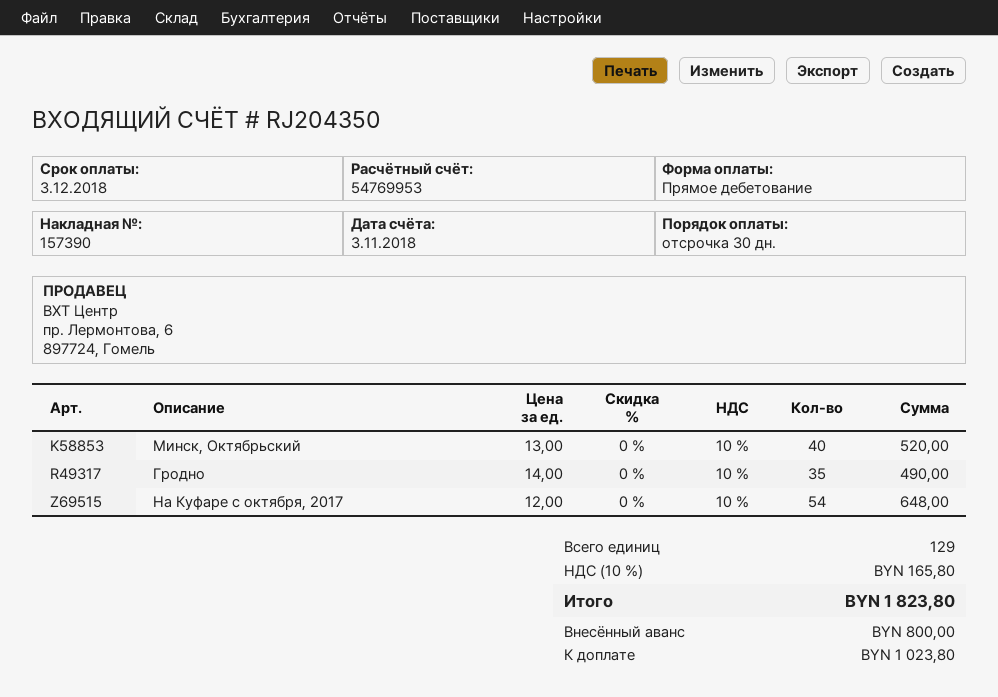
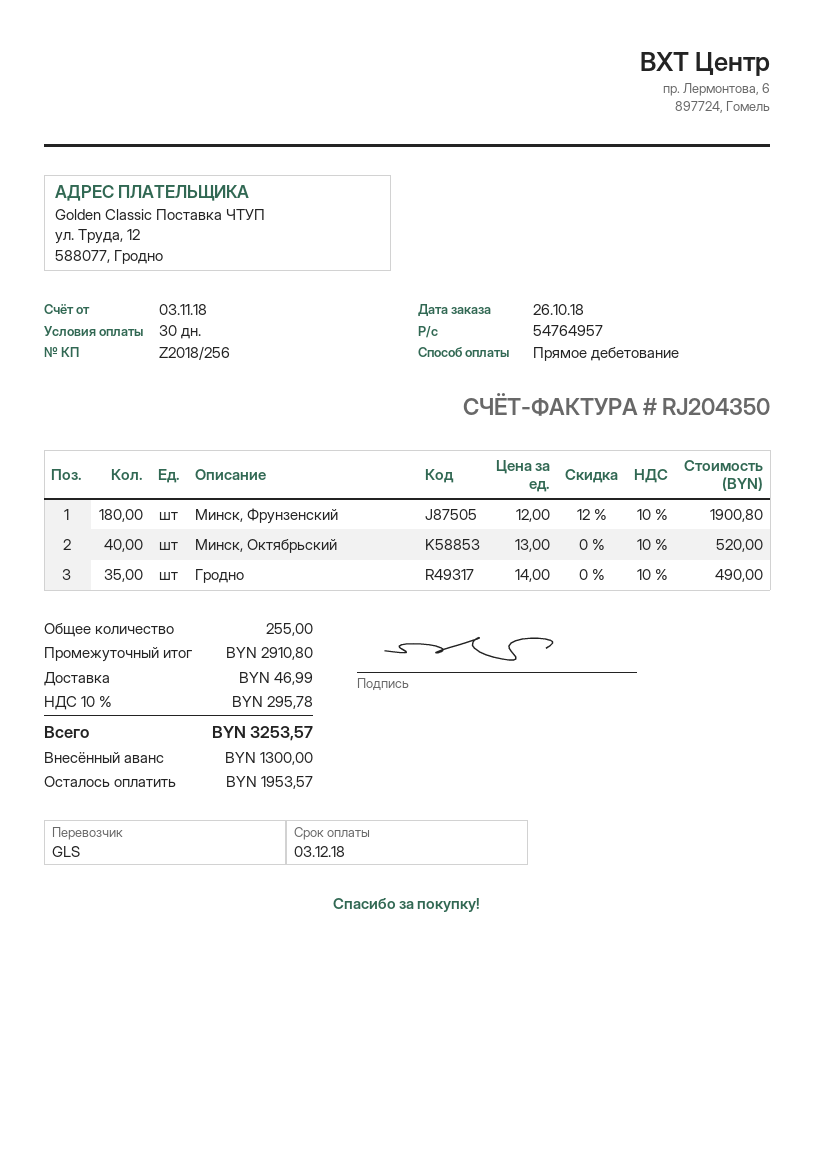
bank account: 54769953 -> 54764957
На Куфаре с октября, 2017: 54 x 12.00 = 648.00 -> none
Минск, Фрунзенский: none -> 180 x 12.00 - 12% = 1900.80
total quantity: 129 -> 255
shipping: none -> 46.99
tax: 10% = 165.80 -> 10% = 295.78
total: 1823.80 -> 3253.57
deposit: 800.00 -> 1300.00
balance: 1023.80 -> 1953.57

